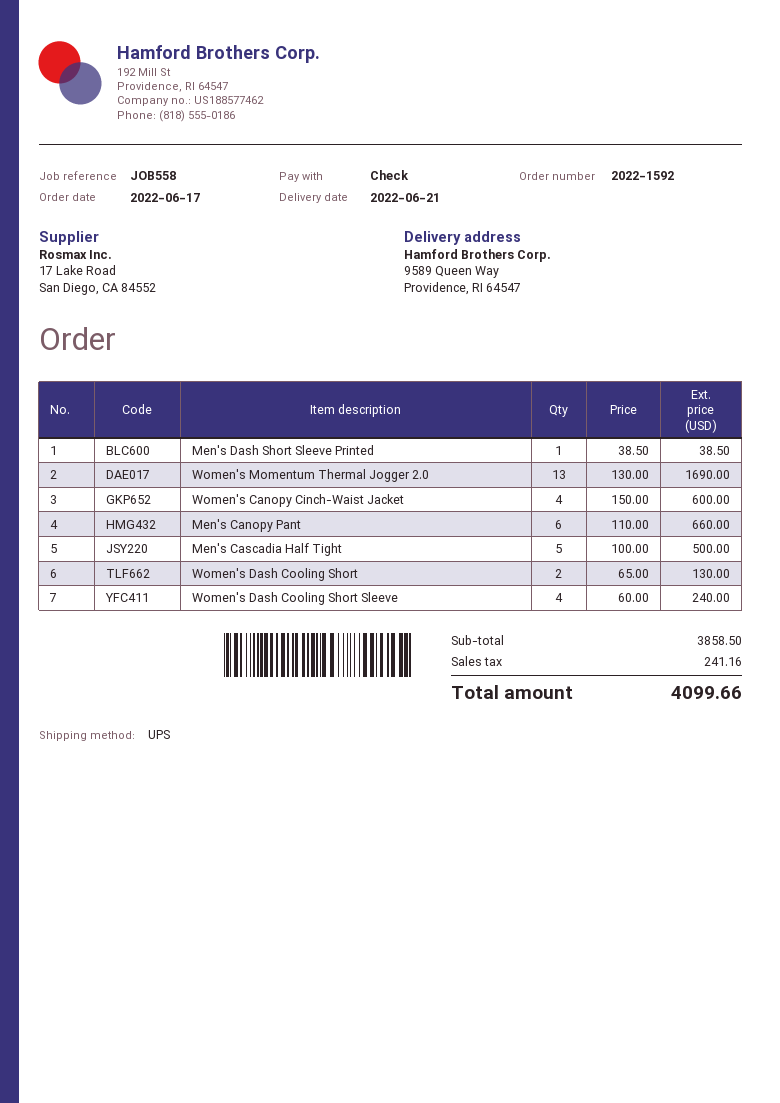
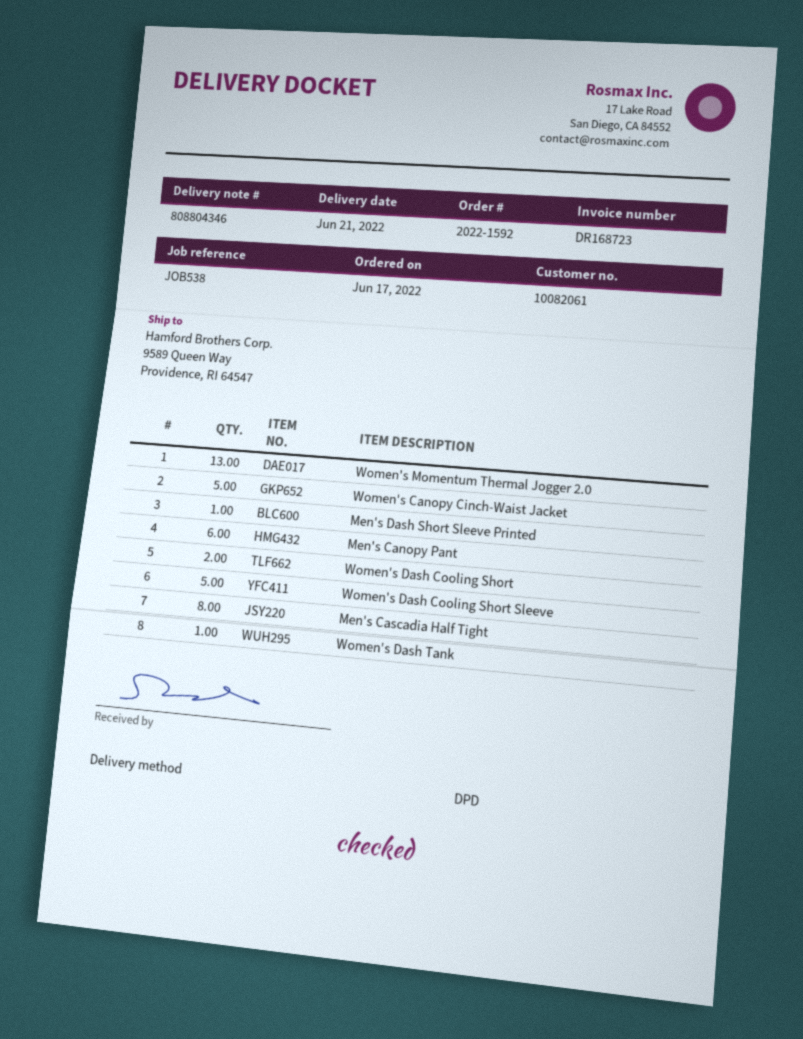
reference: JOB558 -> JOB538
shipping method: UPS -> DPD
Women's Canopy Cinch-Waist Jacket: 4 -> 5
Men's Cascadia Half Tight: 5 -> 8
Women's Dash Cooling Short Sleeve: 4 -> 5
Women's Dash Tank: none -> 1

